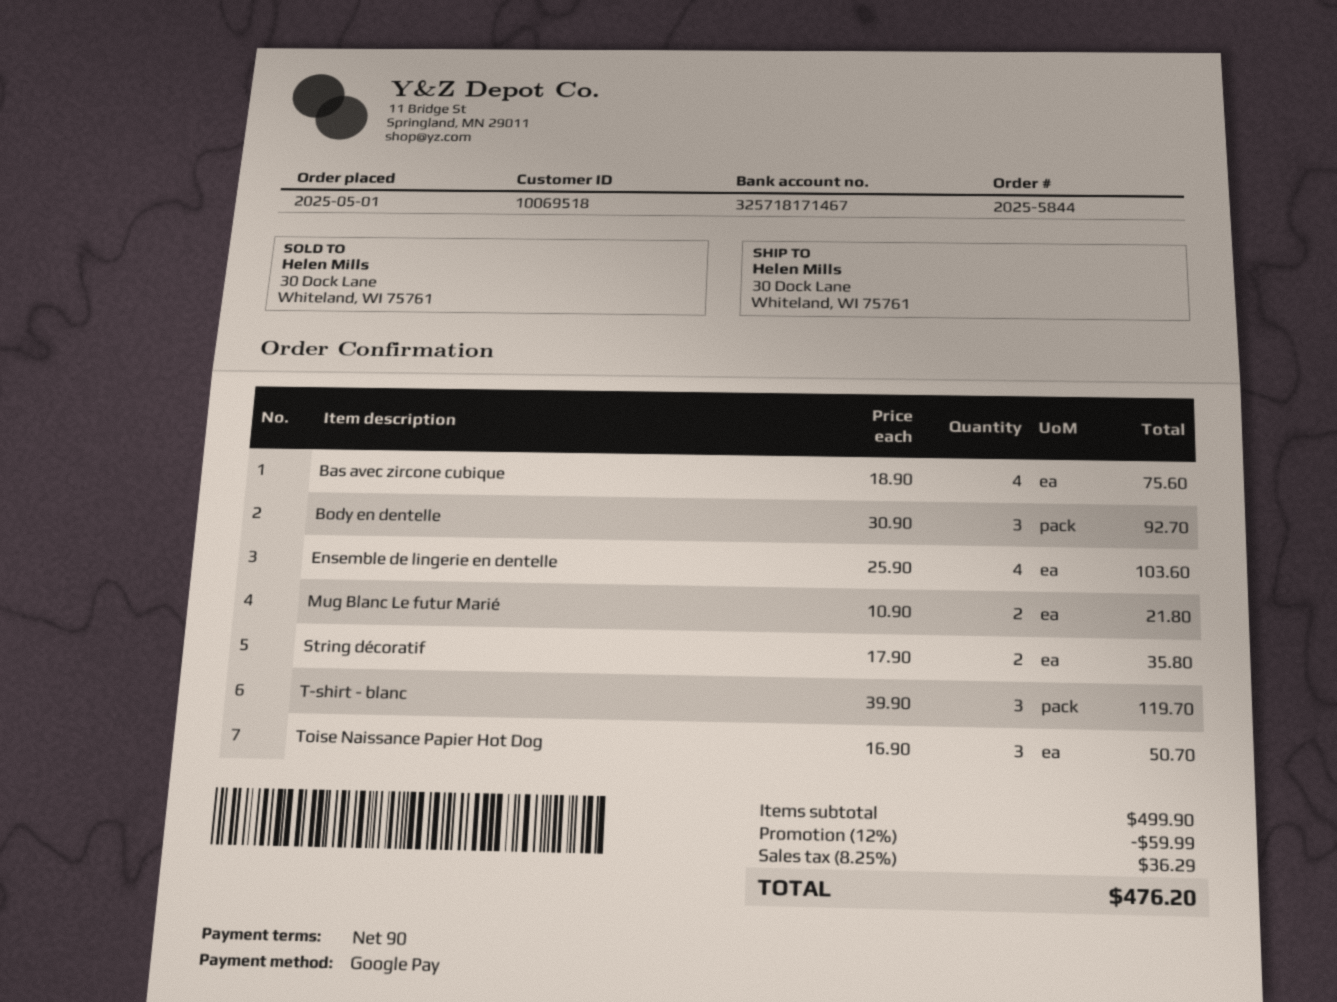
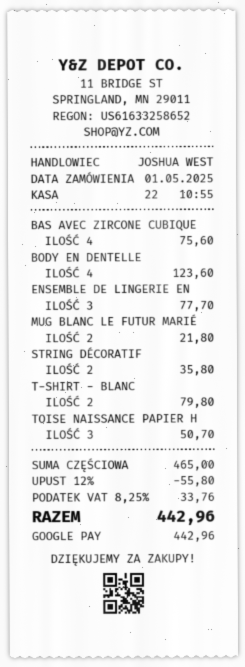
Body en dentelle: 3 for 92.70 -> 4 for 123.60
Ensemble de lingerie en dentelle: 4 for 103.60 -> 3 for 77.70
T-shirt - blanc: 3 for 119.70 -> 2 for 79.80
subtotal: 499.90 -> 465.00
discount: 12% = 59.99 -> 12% = 55.80
tax: 8.25% = 36.29 -> 8.25% = 33.76
total: 476.20 -> 442.96

